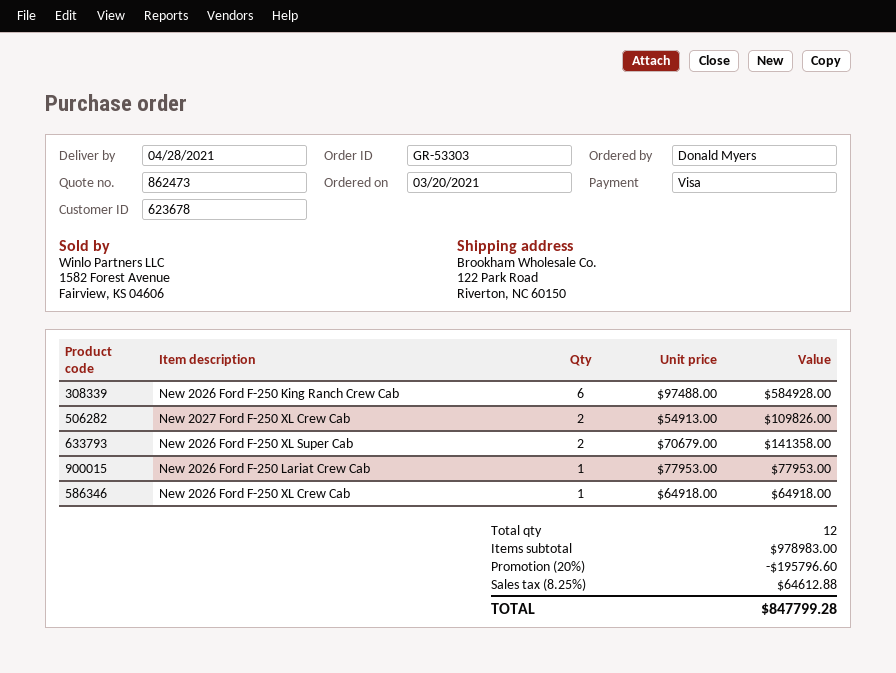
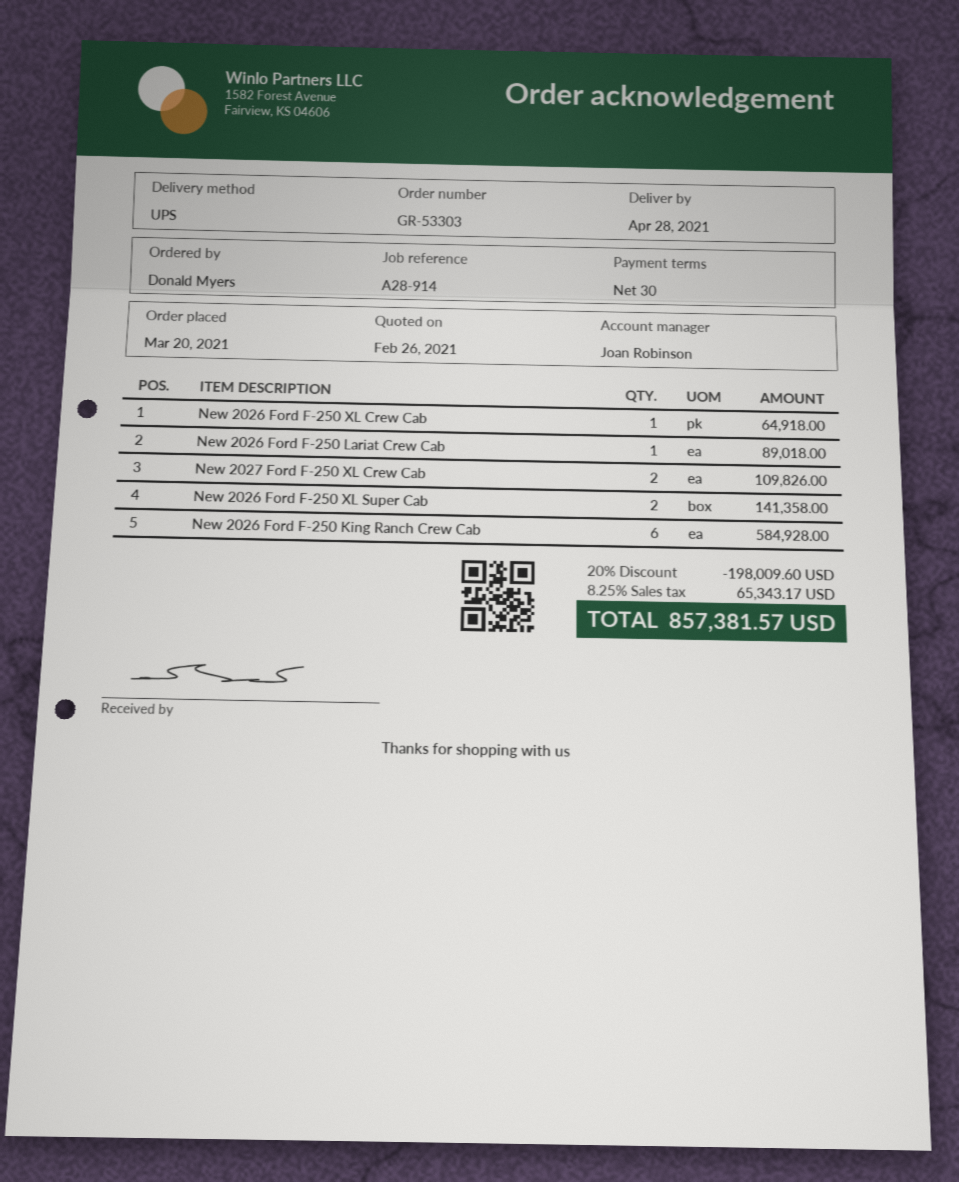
New 2026 Ford F-250 Lariat Crew Cab: 1 for 77953.00 -> 1 for 89018.00
discount: 20% = 195796.60 -> 20% = 198009.60
tax: 8.25% = 64612.88 -> 8.25% = 65343.17
total: 847799.28 -> 857381.57

